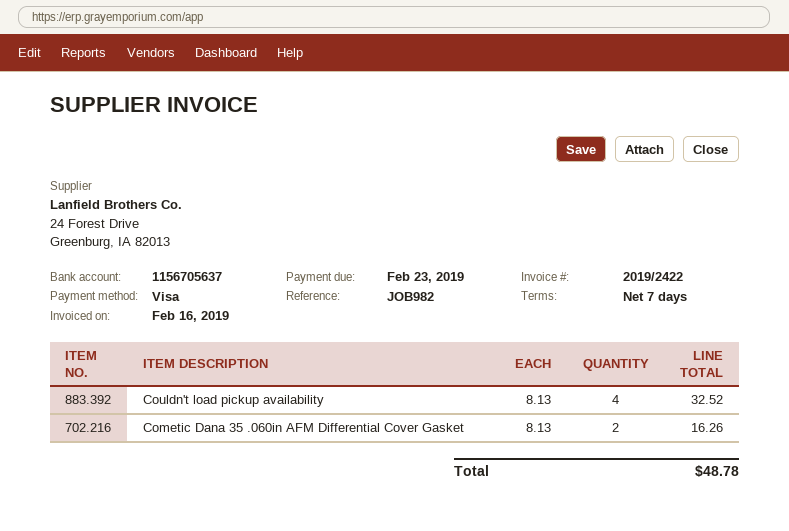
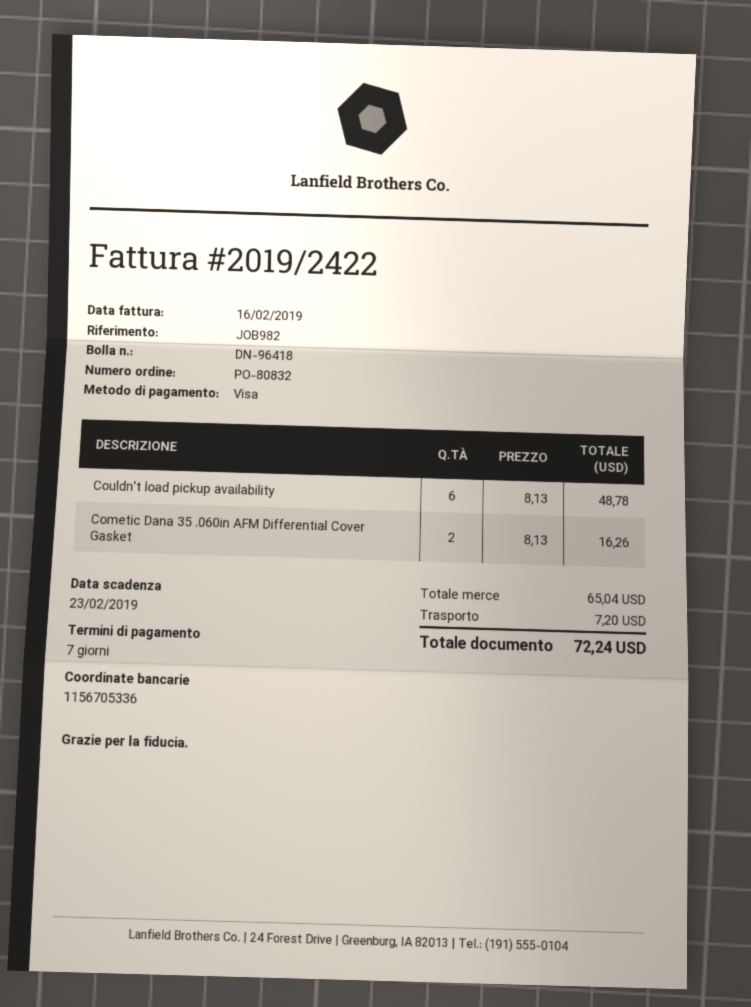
bank account: 1156705637 -> 1156705336
Couldn't load pickup availability: 4 x 8.13 = 32.52 -> 6 x 8.13 = 48.78
shipping: none -> 7.20
total: 48.78 -> 72.24

